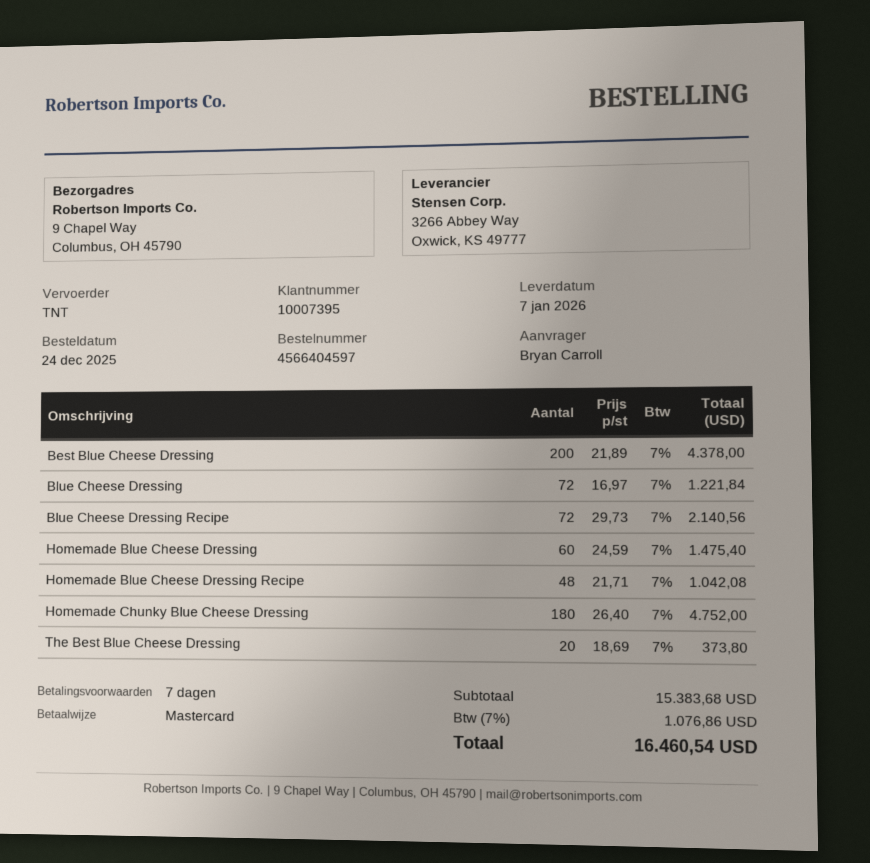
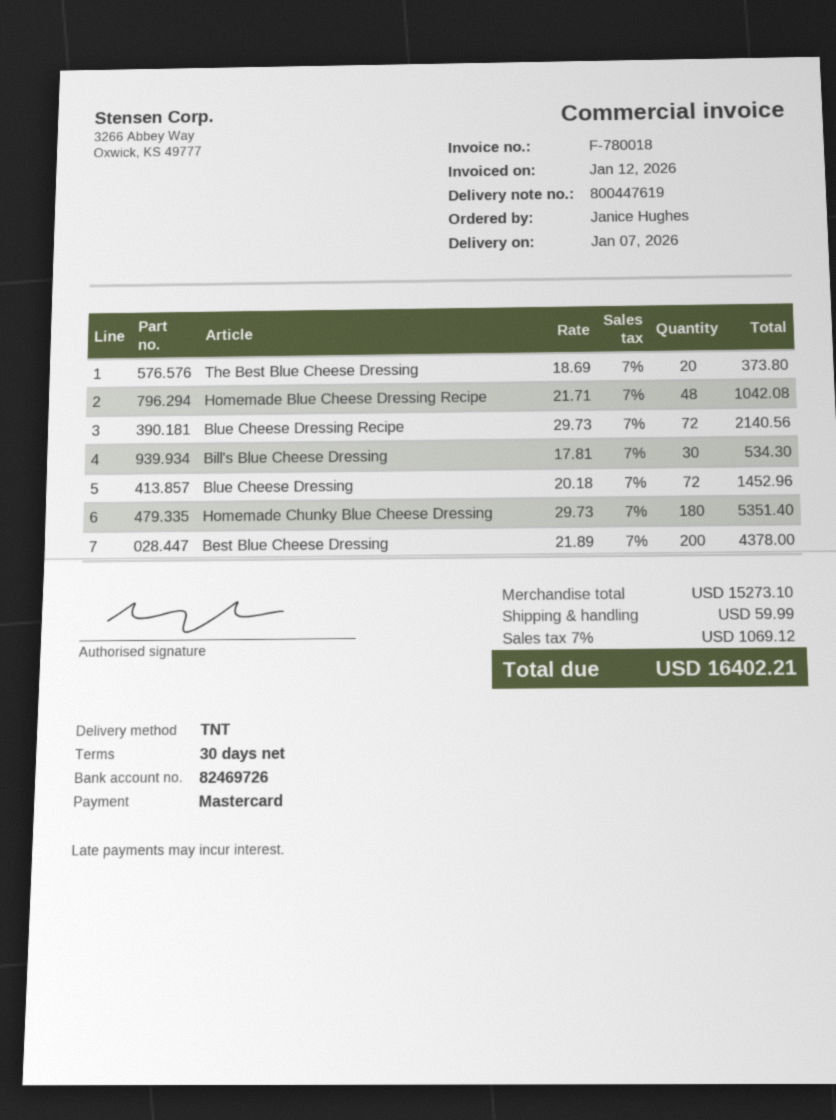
payment terms: 7 days -> 30 days
ordered by: Bryan Carroll -> Janice Hughes
Blue Cheese Dressing: 72 x 16.97 = 1221.84 -> 72 x 20.18 = 1452.96
Homemade Blue Cheese Dressing: 60 x 24.59 = 1475.40 -> none
Homemade Chunky Blue Cheese Dressing: 180 x 26.40 = 4752.00 -> 180 x 29.73 = 5351.40
Bill's Blue Cheese Dressing: none -> 30 x 17.81 = 534.30
subtotal: 15383.68 -> 15273.10
shipping: none -> 59.99
tax: 7% = 1076.86 -> 7% = 1069.12
total: 16460.54 -> 16402.21

